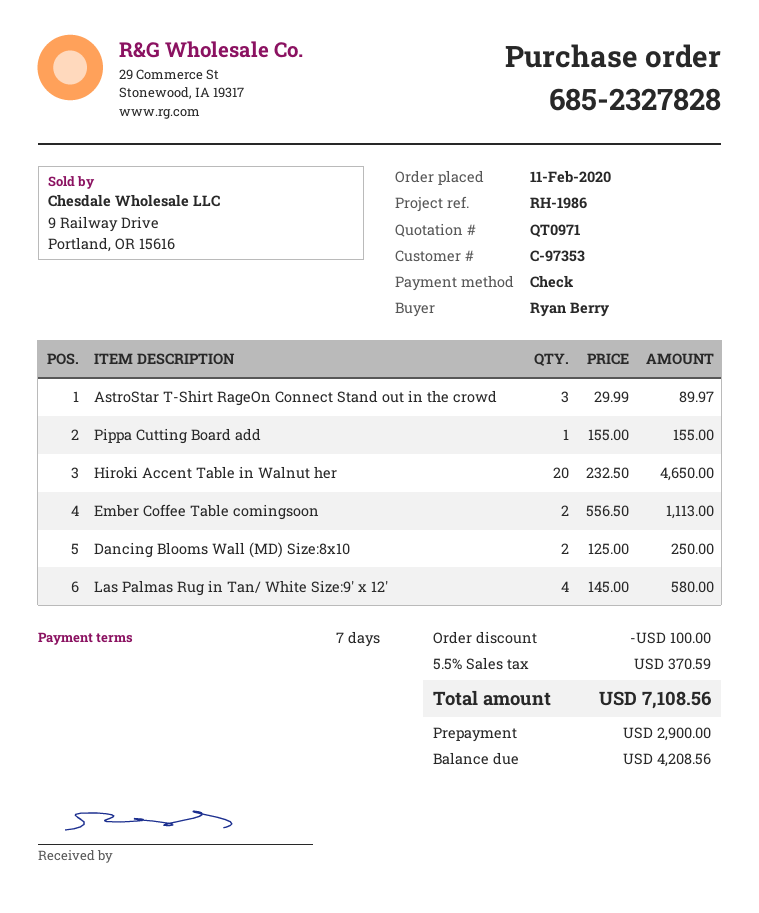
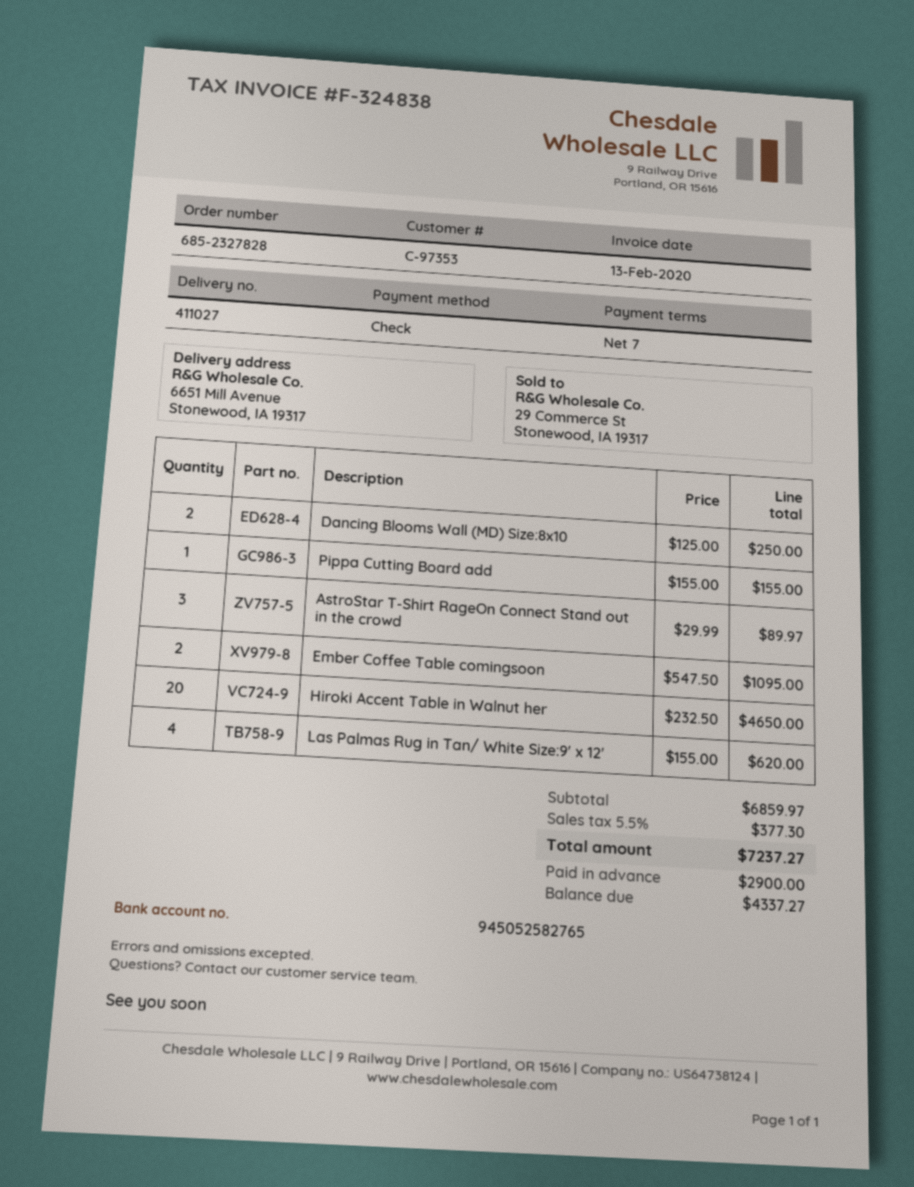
Ember Coffee Table comingsoon: 2 x 556.50 = 1113.00 -> 2 x 547.50 = 1095.00
Las Palmas Rug in Tan/ White Size:9' x 12': 4 x 145.00 = 580.00 -> 4 x 155.00 = 620.00
discount: 100.00 -> none
tax: 5.5% = 370.59 -> 5.5% = 377.30
total: 7108.56 -> 7237.27
balance: 4208.56 -> 4337.27

